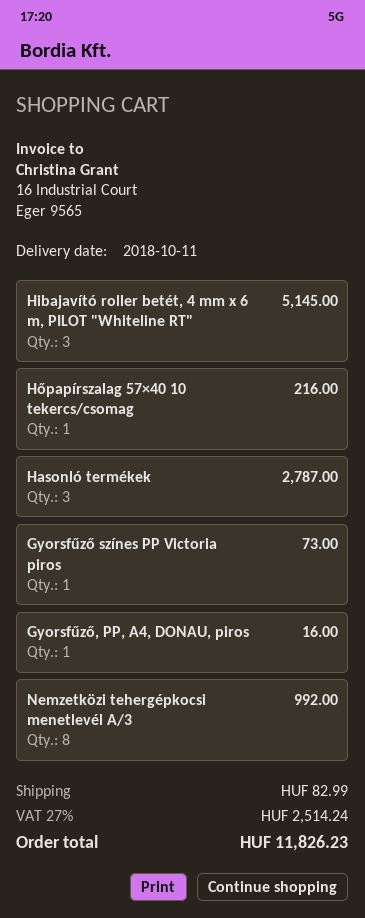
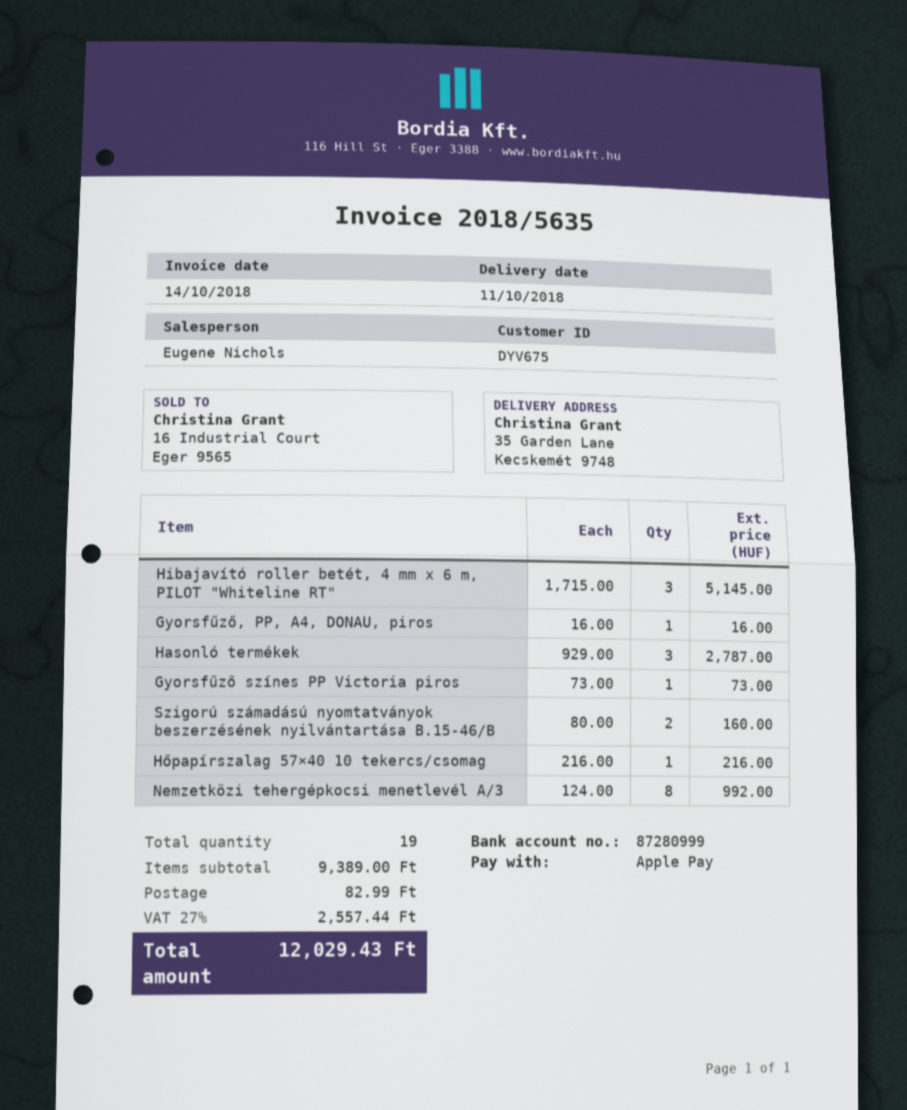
Szigorú számadású nyomtatványok beszerzésének nyilvántartása B.15-46/B: none -> 2 for 160.00
tax: 27% = 2514.24 -> 27% = 2557.44
total: 11826.23 -> 12029.43

